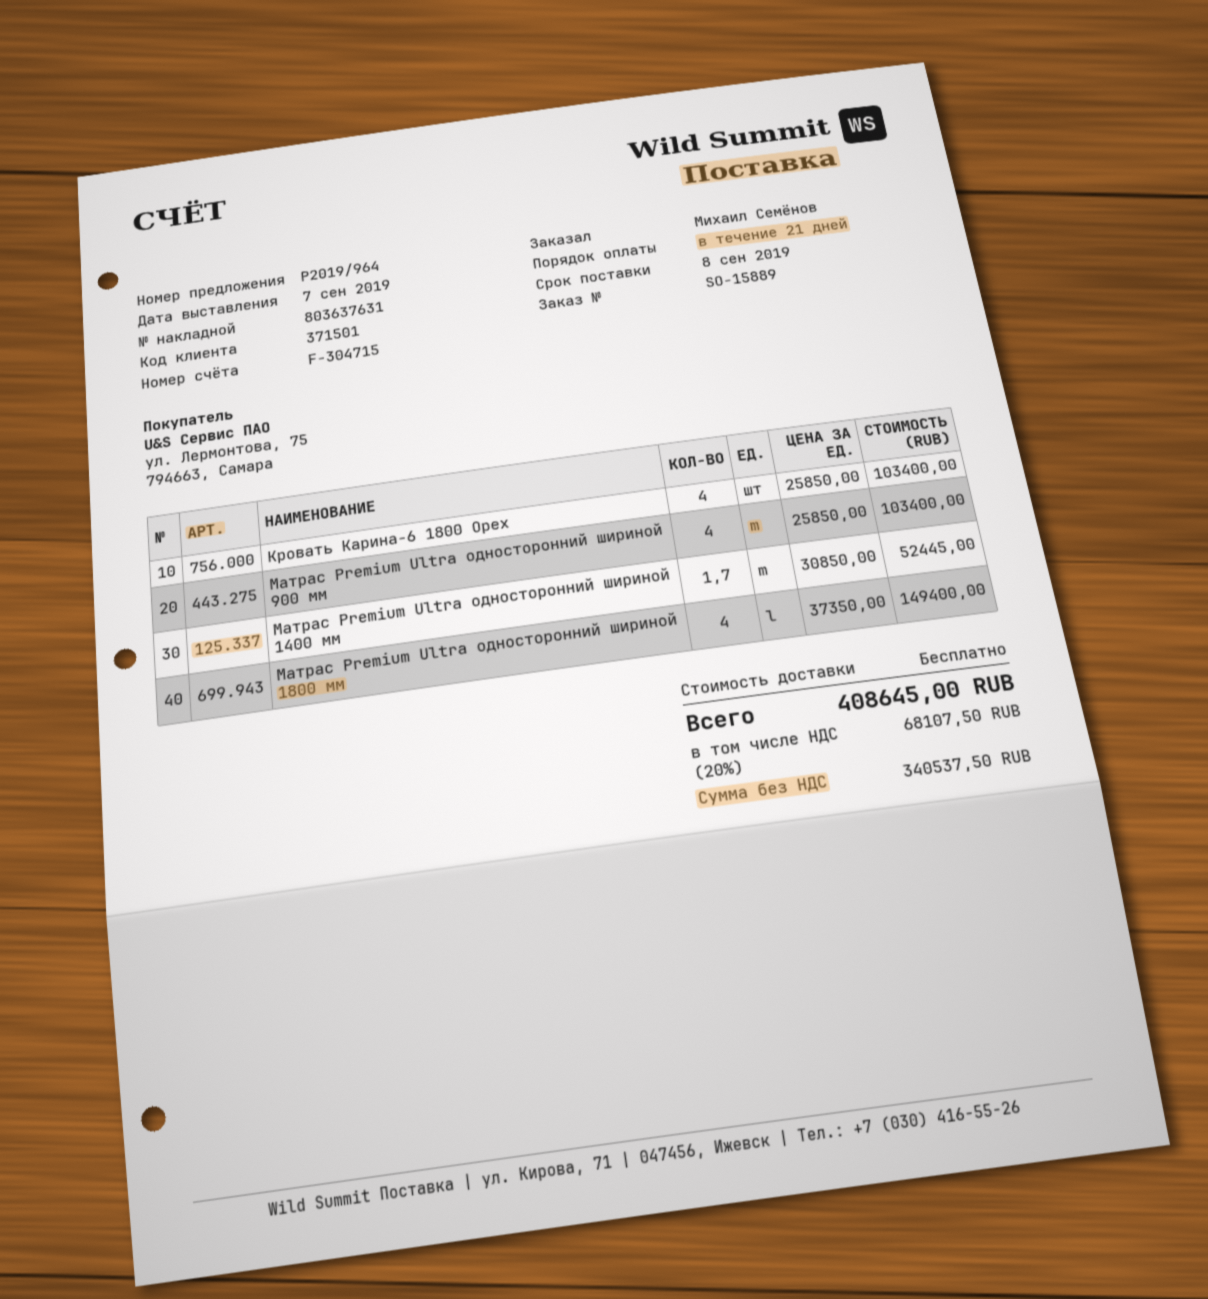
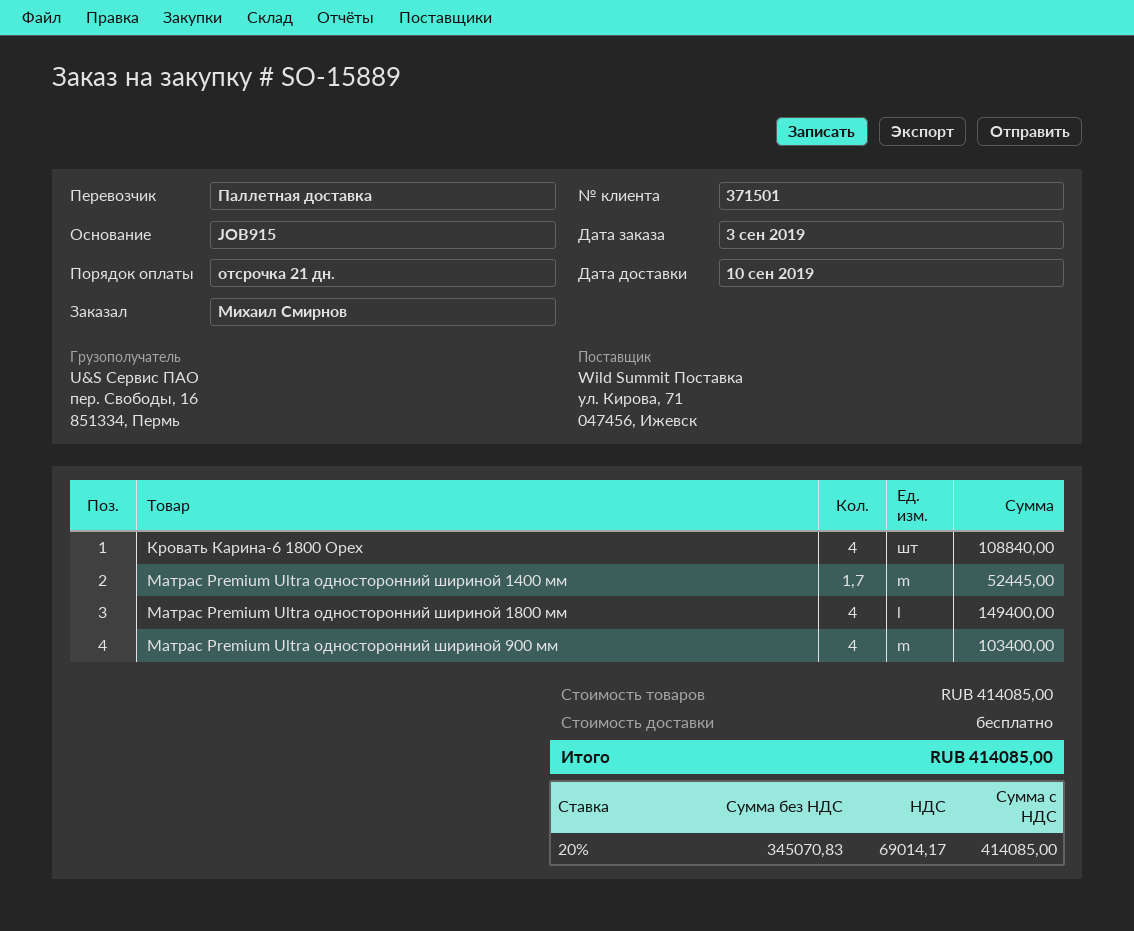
delivery date: 2019-09-08 -> 2019-09-10
ordered by: Михаил Семёнов -> Михаил Смирнов
Кровать Карина-6 1800 Орех: 4 for 103400.00 -> 4 for 108840.00
net: 340537.50 -> 345070.83
tax: 20% = 68107.50 -> 20% = 69014.17
total: 408645.00 -> 414085.00

